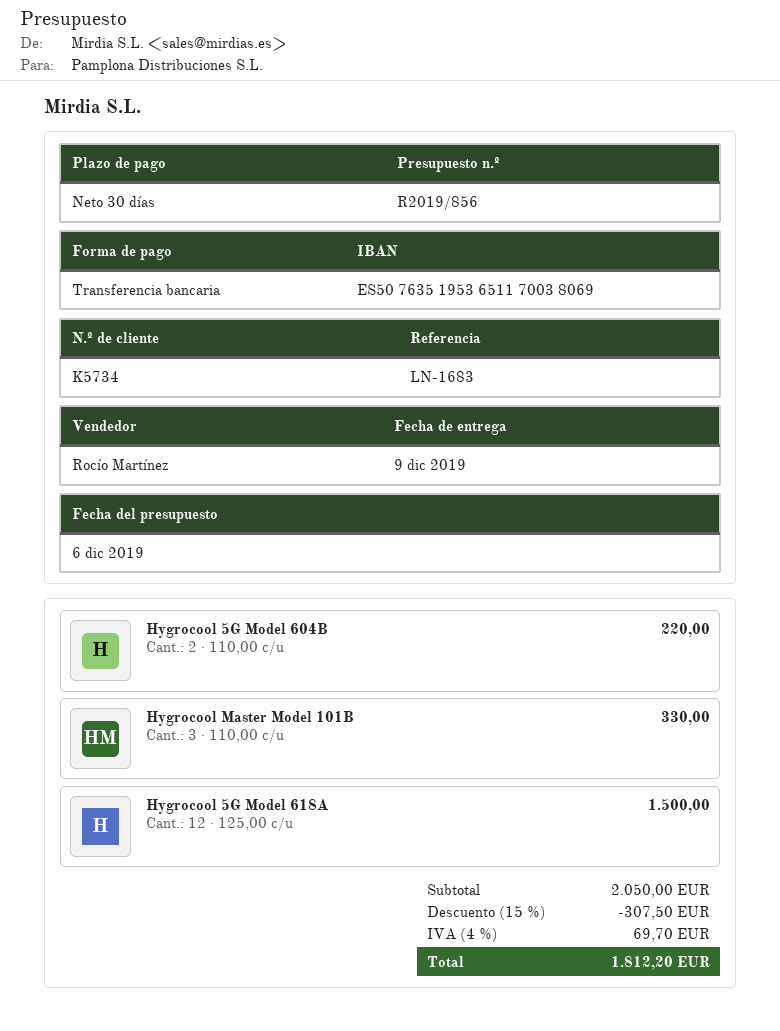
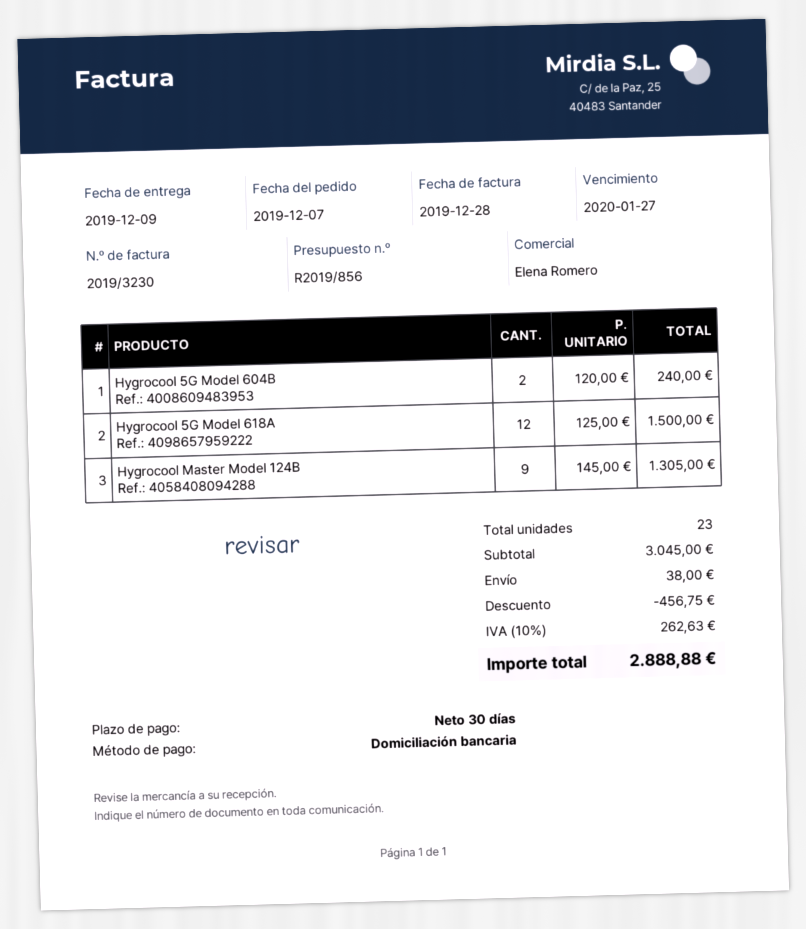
sales rep: Rocío Martínez -> Elena Romero
payment method: bank transfer -> direct debit
Hygrocool 5G Model 604B: 2 x 110.00 = 220.00 -> 2 x 120.00 = 240.00
Hygrocool Master Model 101B: 3 x 110.00 = 330.00 -> none
Hygrocool Master Model 124B: none -> 9 x 145.00 = 1305.00
subtotal: 2050.00 -> 3045.00
discount: 307.50 -> 456.75
shipping: none -> 38.00
tax: 4% = 69.70 -> 10% = 262.63
total: 1812.20 -> 2888.88

